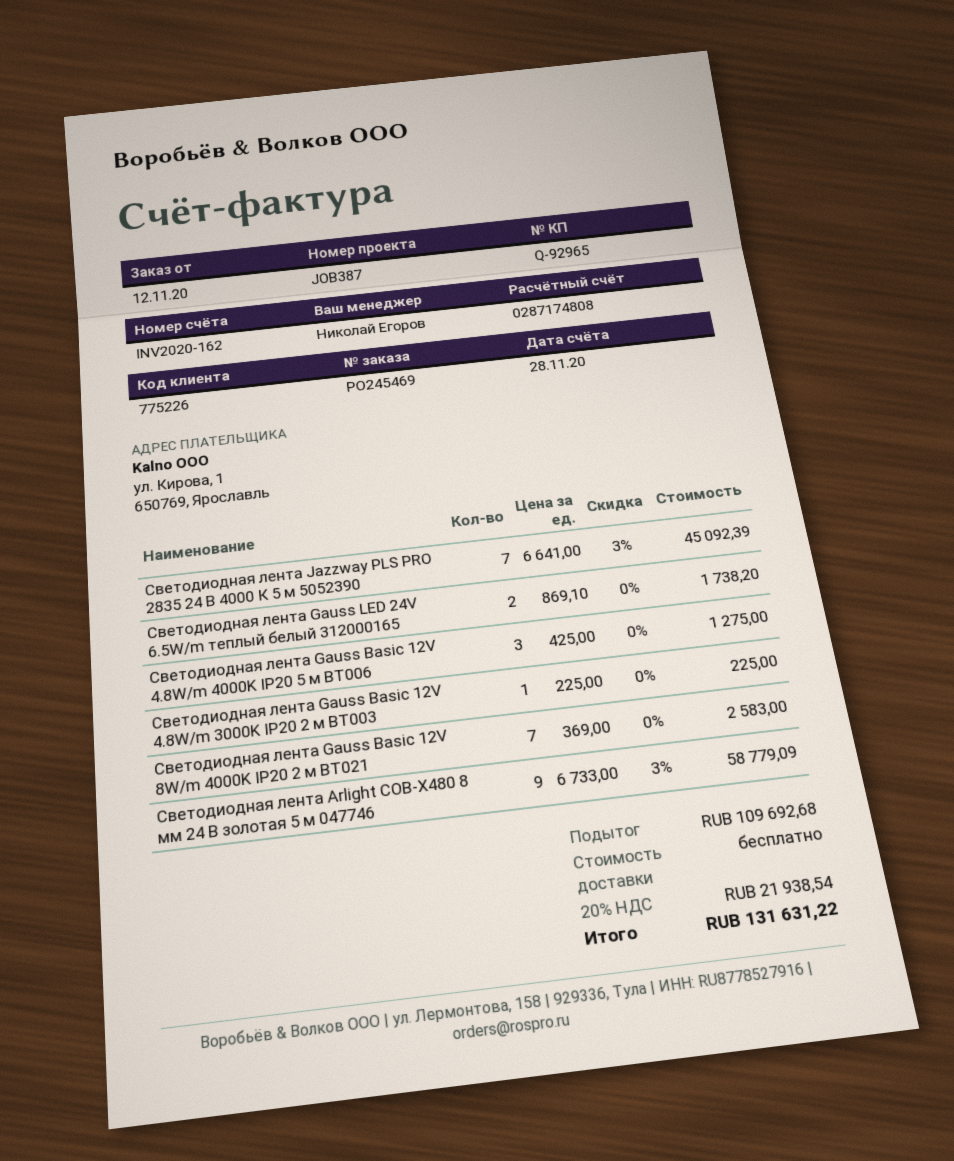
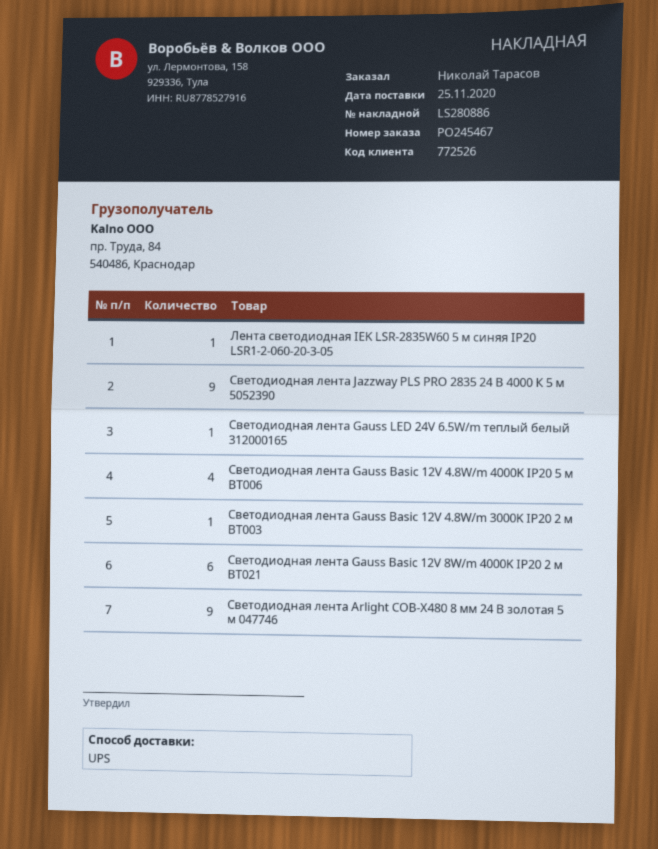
order number: PO245469 -> PO245467
customer number: 775226 -> 772526
Светодиодная лента Jazzway PLS PRO 2835 24 В 4000 К 5 м 5052390: 7 -> 9
Светодиодная лента Gauss LED 24V 6.5W/m теплый белый 312000165: 2 -> 1
Светодиодная лента Gauss Basic 12V 4.8W/m 4000K IP20 5 м BT006: 3 -> 4
Светодиодная лента Gauss Basic 12V 8W/m 4000K IP20 2 м BT021: 7 -> 6
Лента светодиодная IEK LSR-2835W60 5 м синяя IP20 LSR1-2-060-20-3-05: none -> 1

